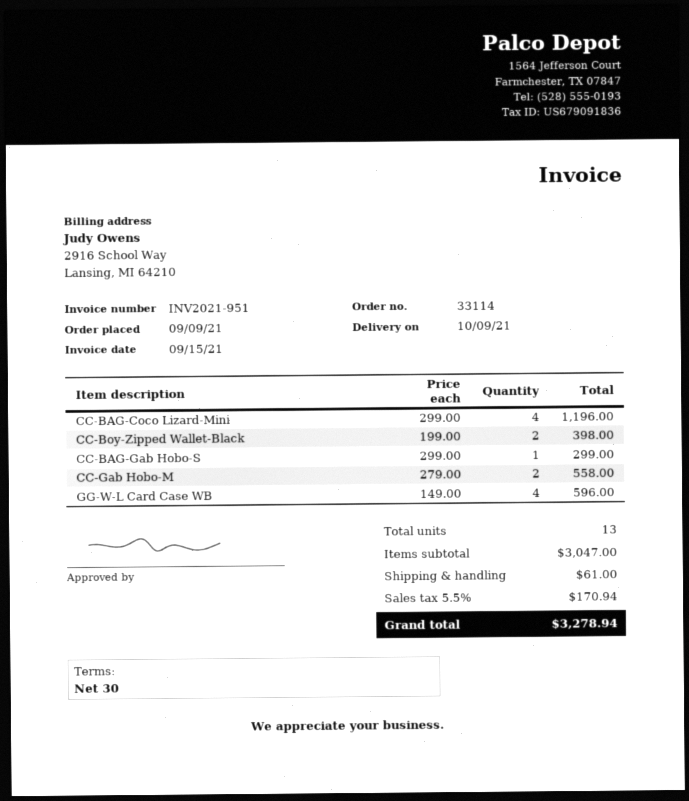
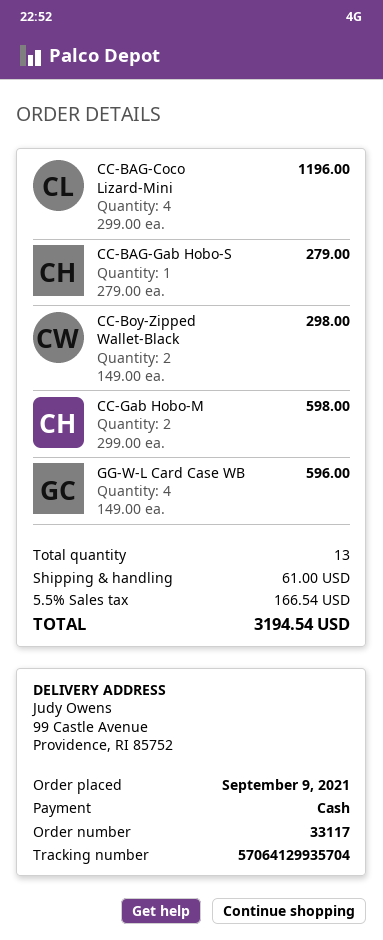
order number: 33114 -> 33117
CC-Boy-Zipped Wallet-Black: 2 x 199.00 = 398.00 -> 2 x 149.00 = 298.00
CC-BAG-Gab Hobo-S: 1 x 299.00 = 299.00 -> 1 x 279.00 = 279.00
CC-Gab Hobo-M: 2 x 279.00 = 558.00 -> 2 x 299.00 = 598.00
tax: 5.5% = 170.94 -> 5.5% = 166.54
total: 3278.94 -> 3194.54

